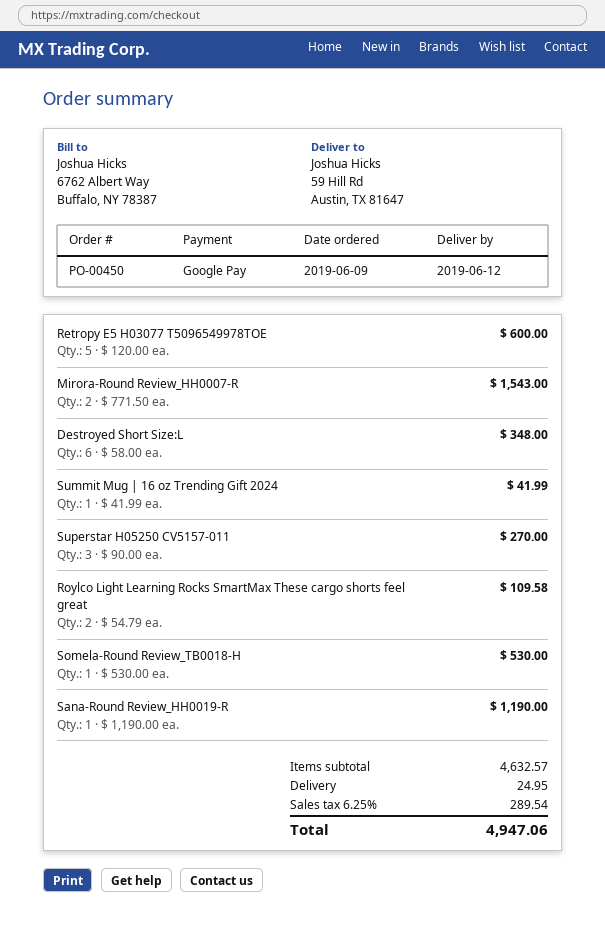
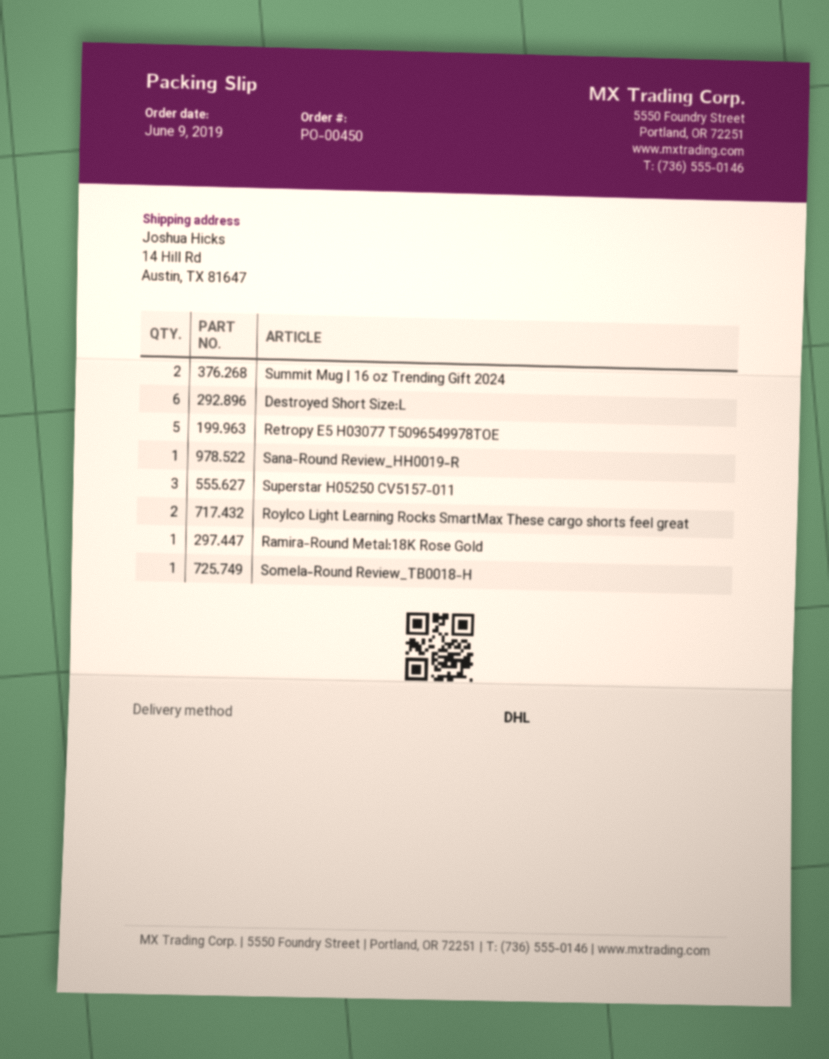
ship to: 59 Hill Rd, Austin, TX 81647 -> 14 Hill Rd, Austin, TX 81647
Mirora-Round Review_HH0007-R: 2 -> none
Summit Mug | 16 oz Trending Gift 2024: 1 -> 2
Ramira-Round Metal:18K Rose Gold: none -> 1

